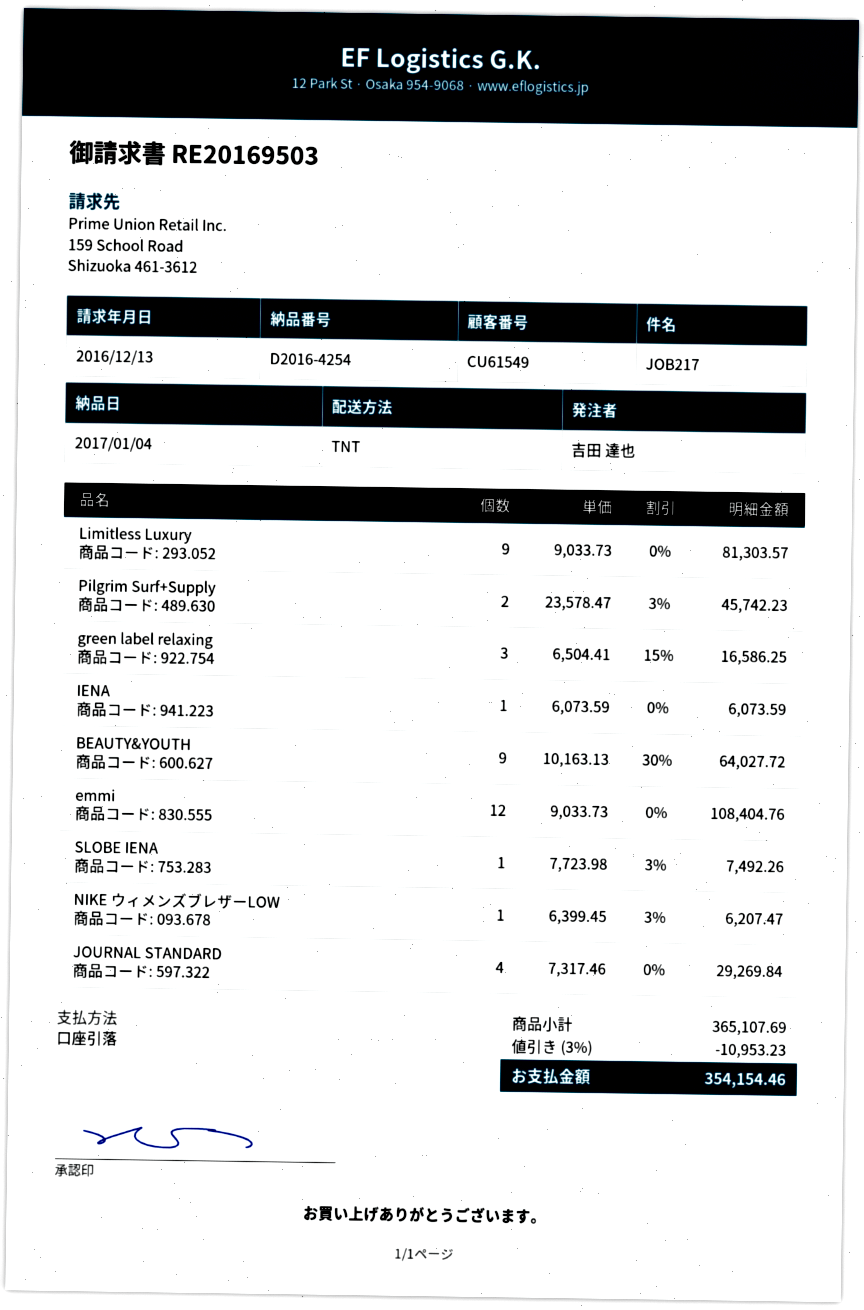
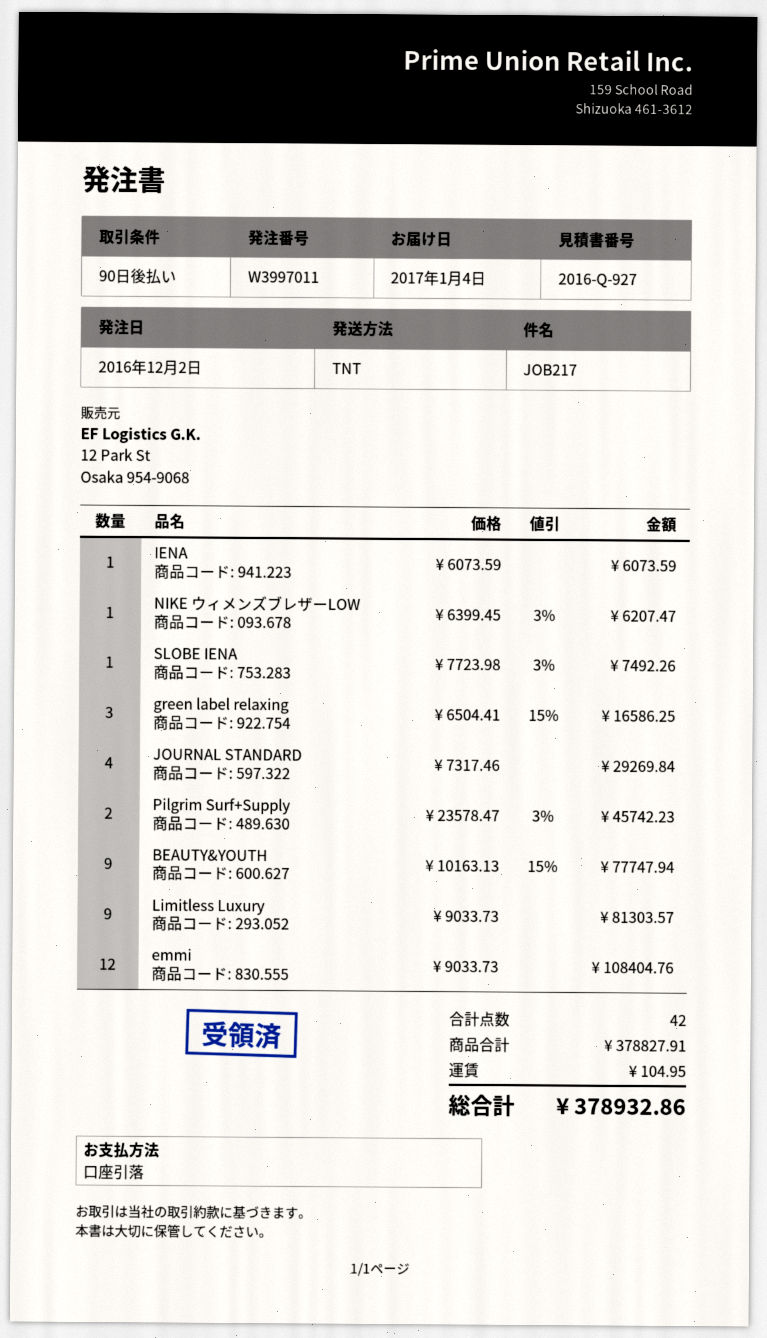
BEAUTY&YOUTH: 9 x 10163.13 - 30% = 64027.72 -> 9 x 10163.13 - 15% = 77747.94
subtotal: 365107.69 -> 378827.91
discount: 3% = 10953.23 -> none
shipping: none -> 104.95
total: 354154.46 -> 378932.86

